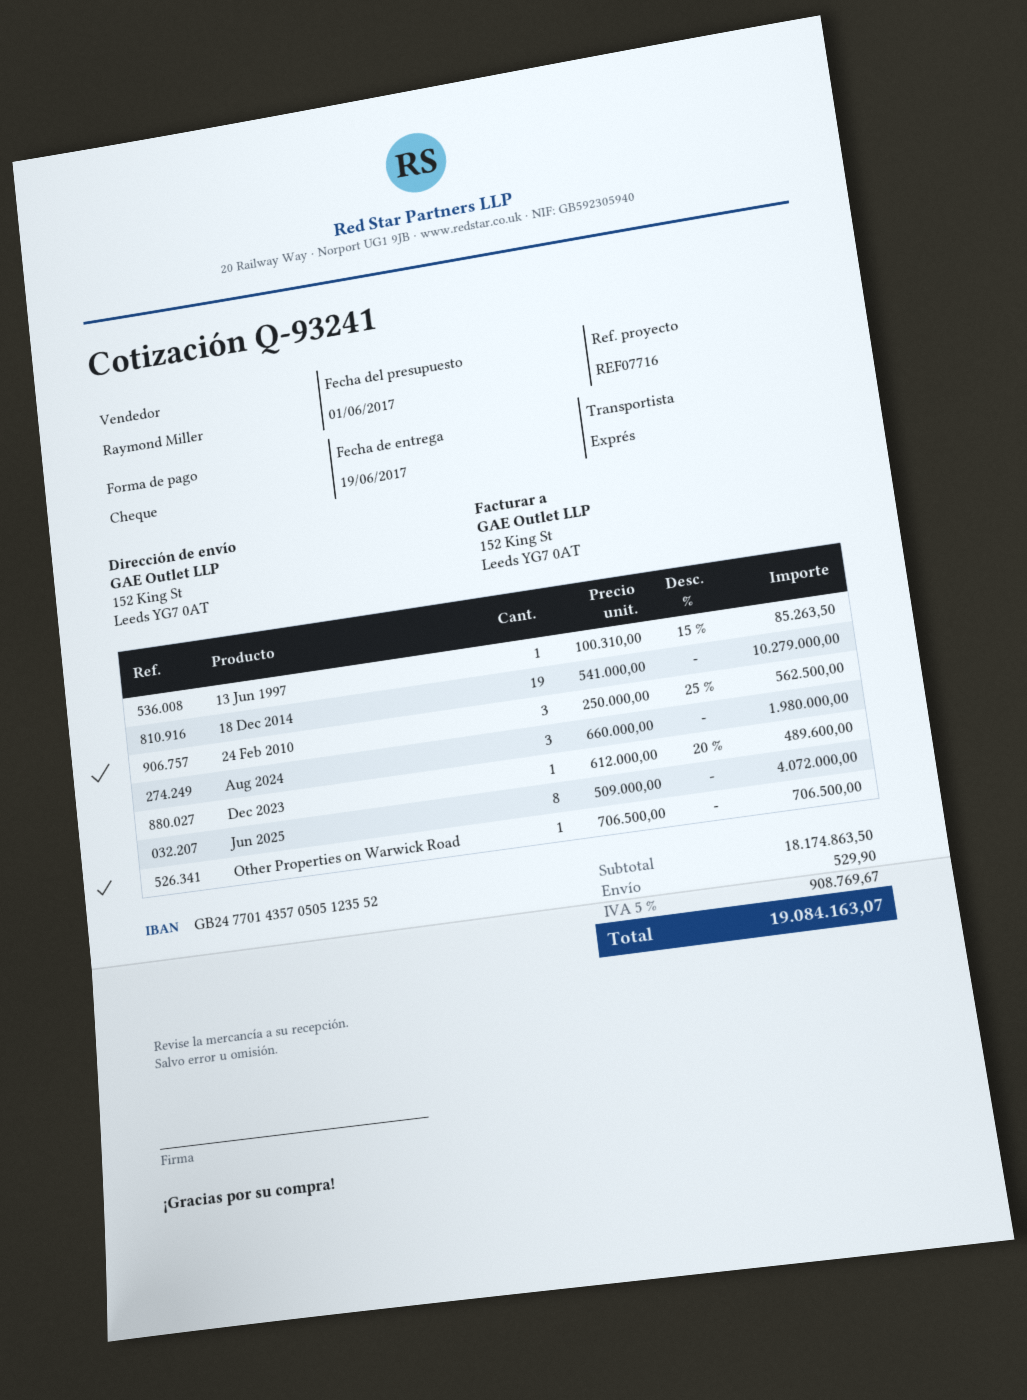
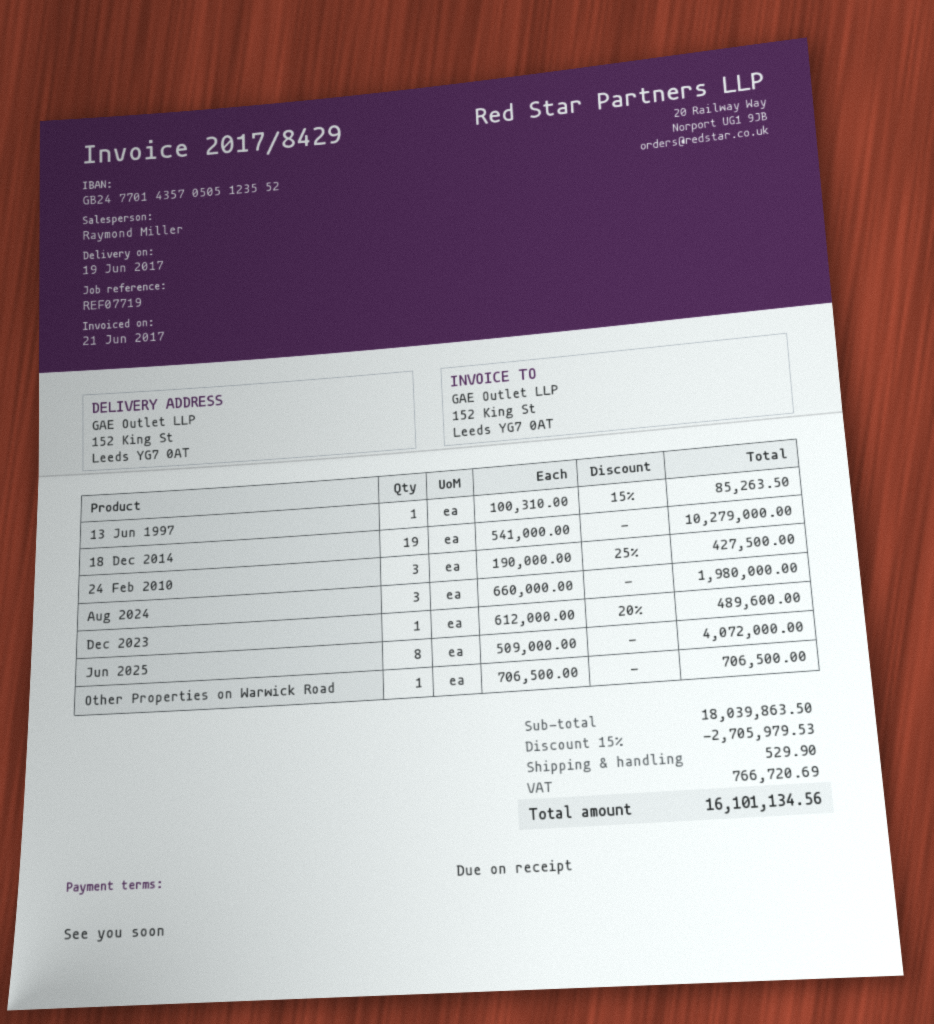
reference: REF07716 -> REF07719
24 Feb 2010: 3 x 250000.00 - 25% = 562500.00 -> 3 x 190000.00 - 25% = 427500.00
subtotal: 18174863.50 -> 18039863.50
discount: none -> 15% = 2705979.53
tax: 908769.67 -> 766720.69
total: 19084163.07 -> 16101134.56

